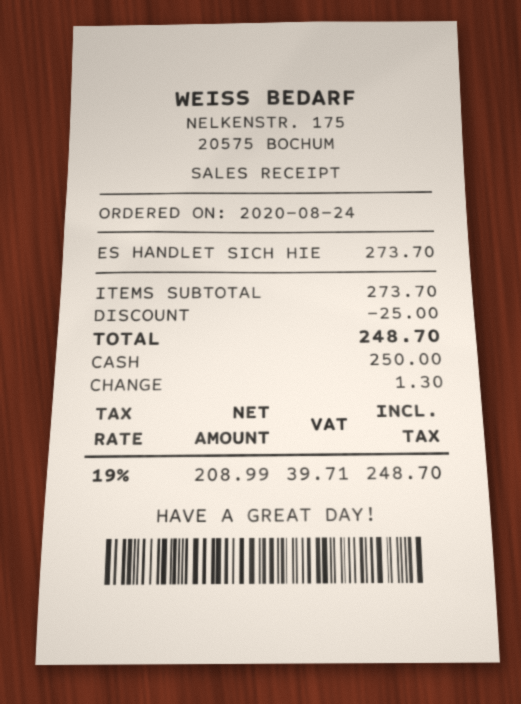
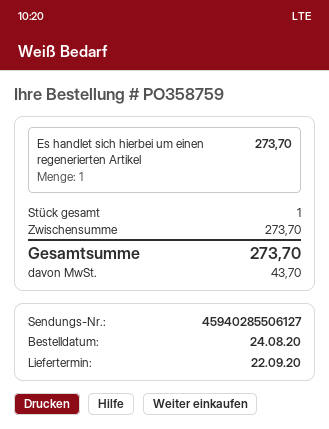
discount: 25.00 -> none
tax: 39.71 -> 43.70
total: 248.70 -> 273.70

